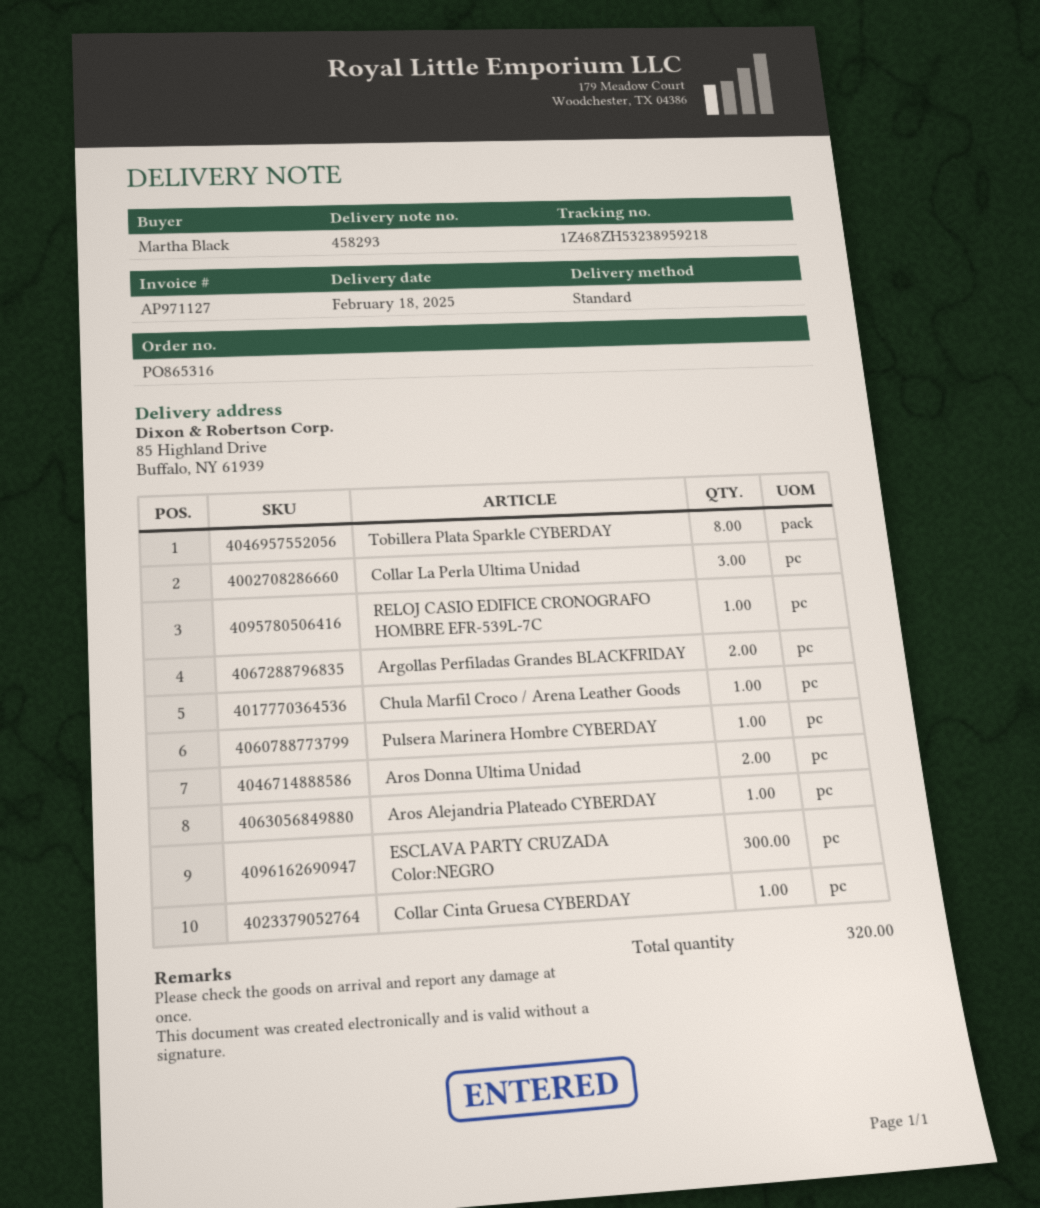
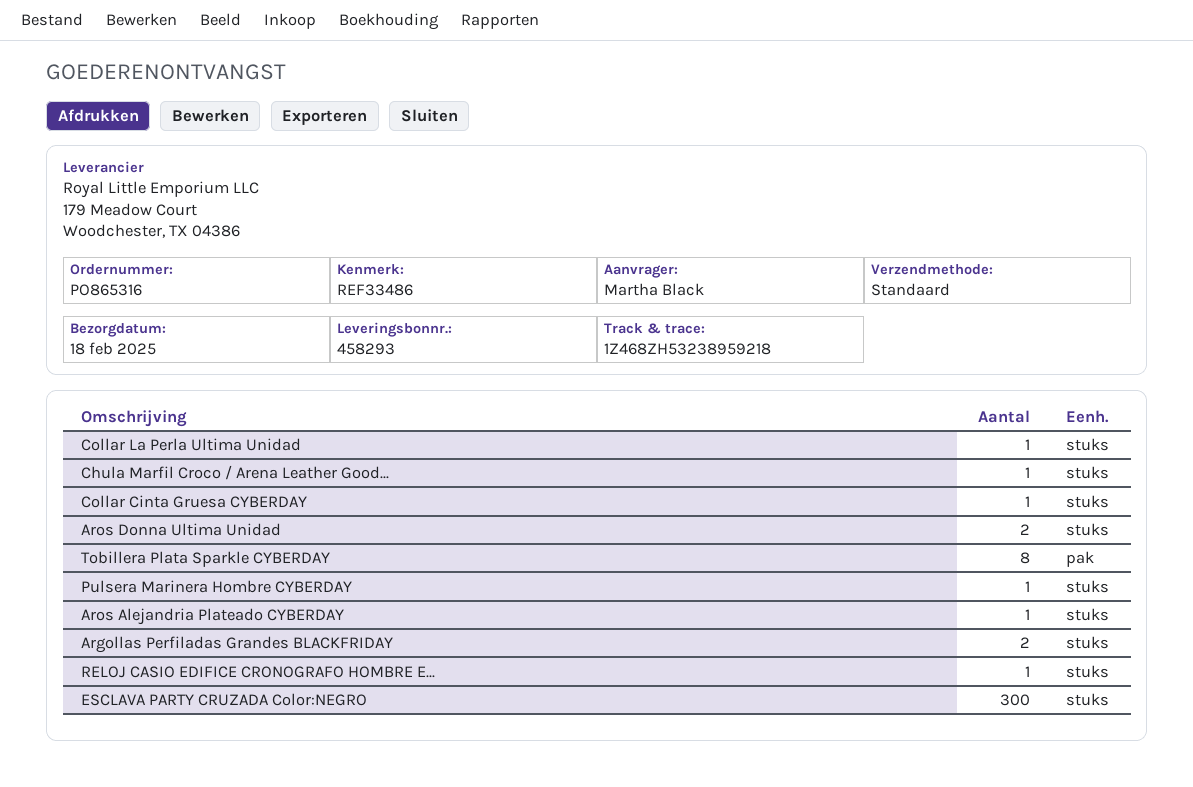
Collar La Perla Ultima Unidad: 3 -> 1

